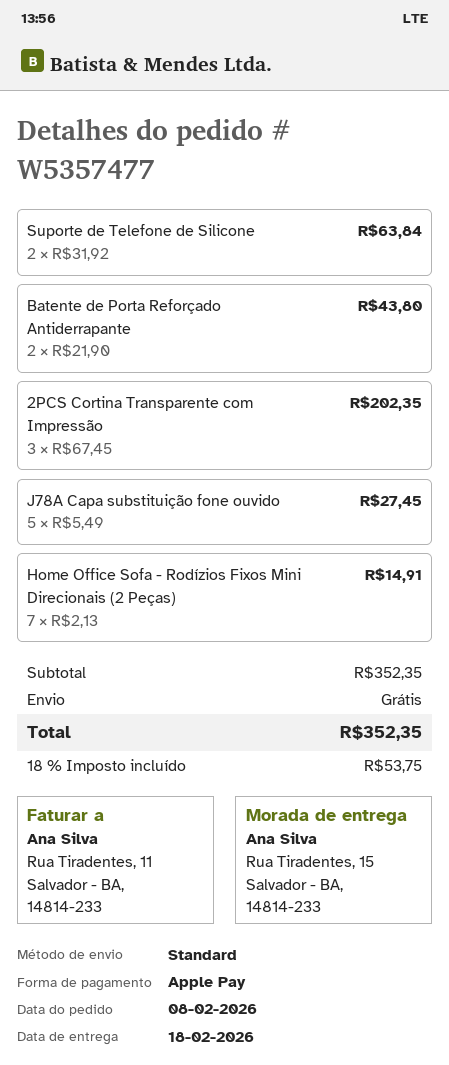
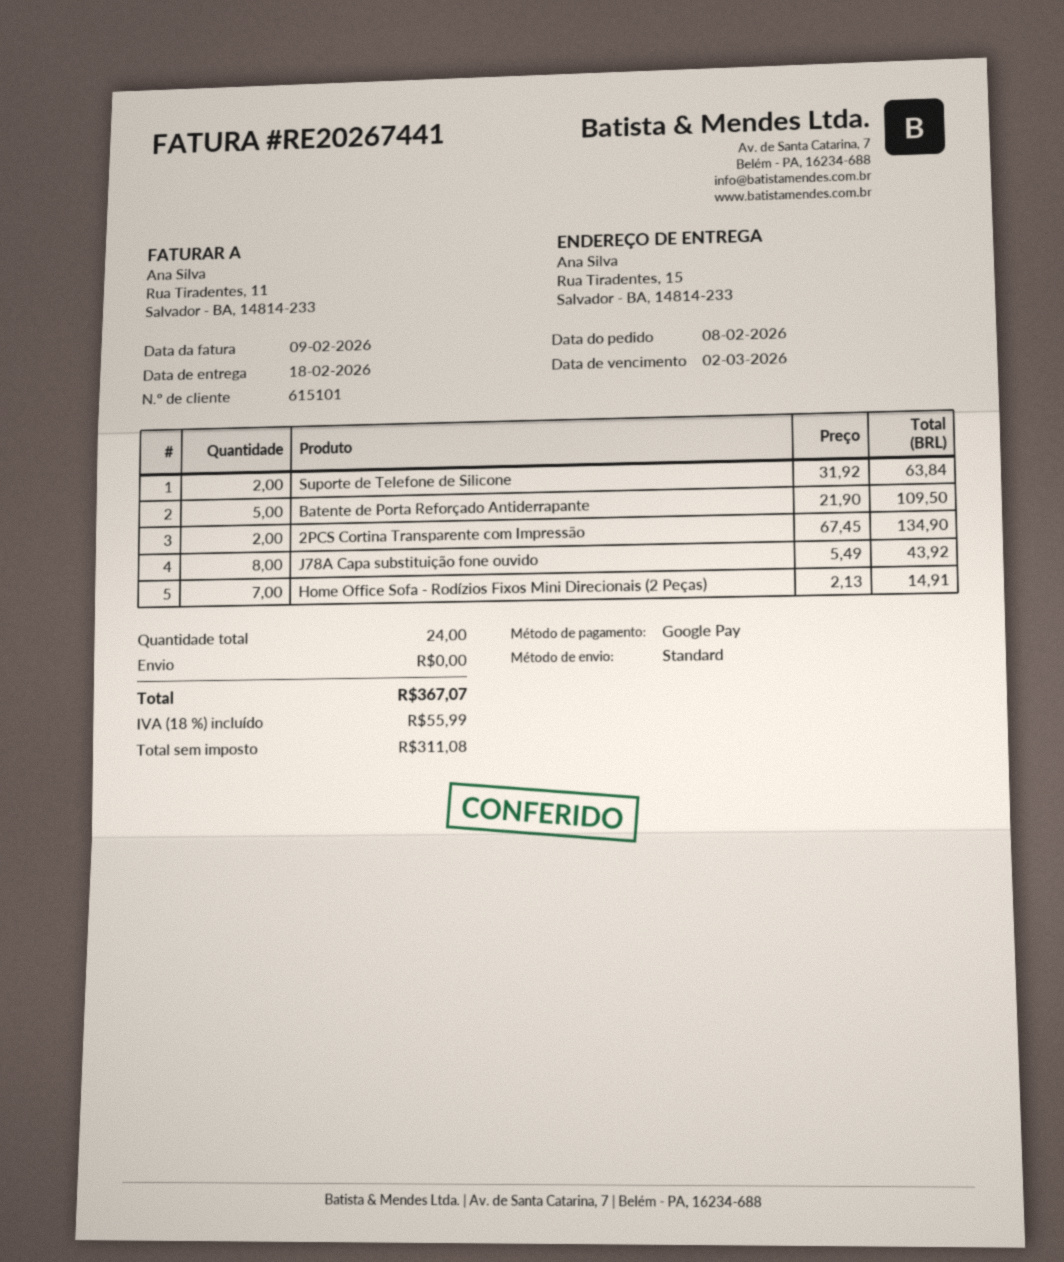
payment method: Apple Pay -> Google Pay
Batente de Porta Reforçado Antiderrapante: 2 x 21.90 = 43.80 -> 5 x 21.90 = 109.50
2PCS Cortina Transparente com Impressão: 3 x 67.45 = 202.35 -> 2 x 67.45 = 134.90
J78A Capa substituição fone ouvido: 5 x 5.49 = 27.45 -> 8 x 5.49 = 43.92
tax: 18% = 53.75 -> 18% = 55.99
total: 352.35 -> 367.07

